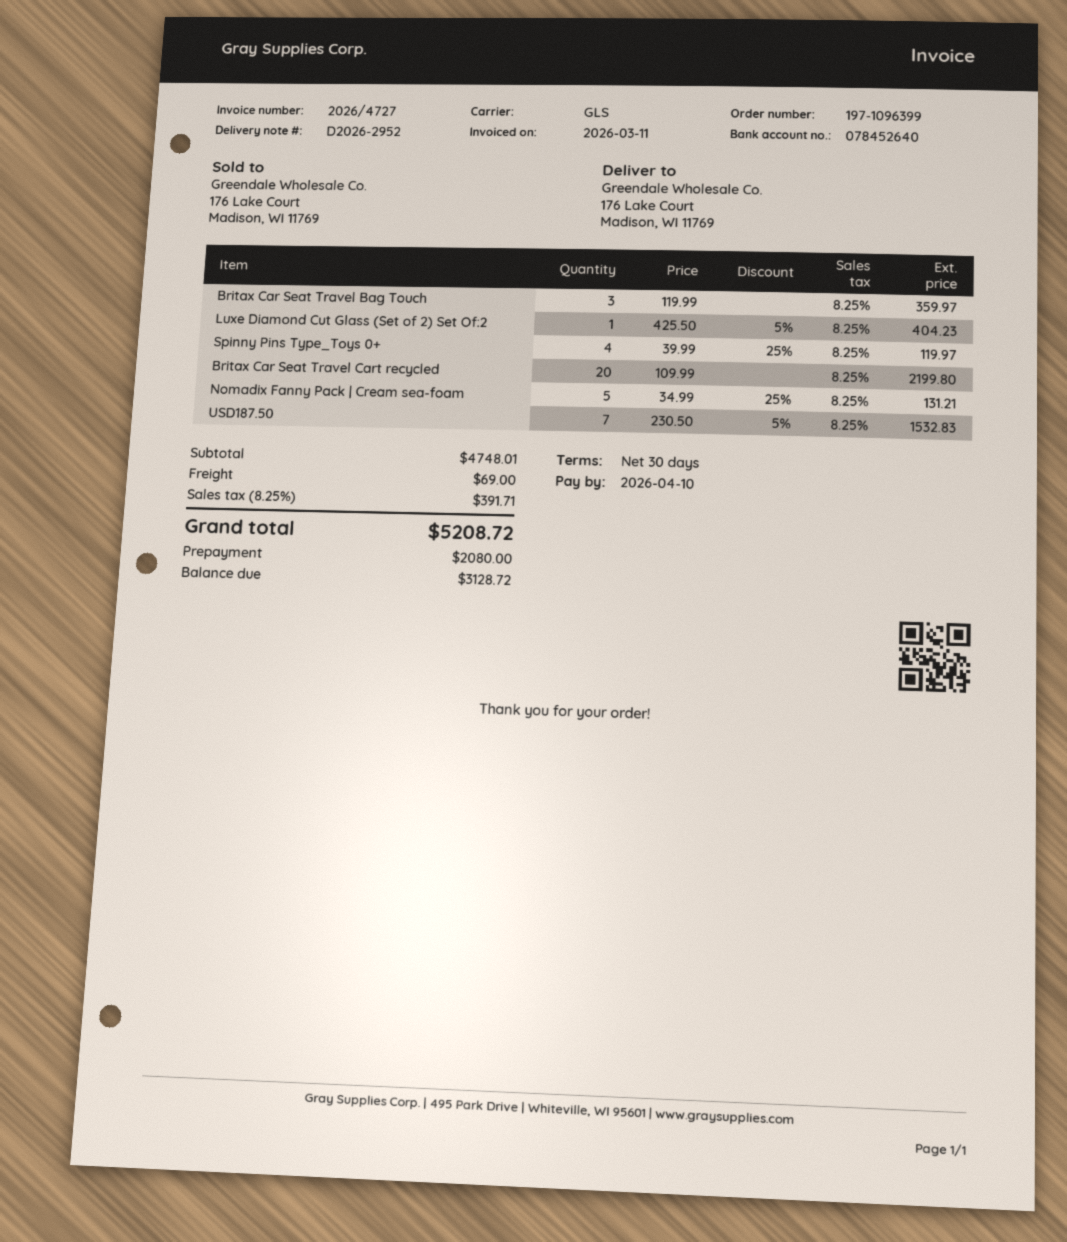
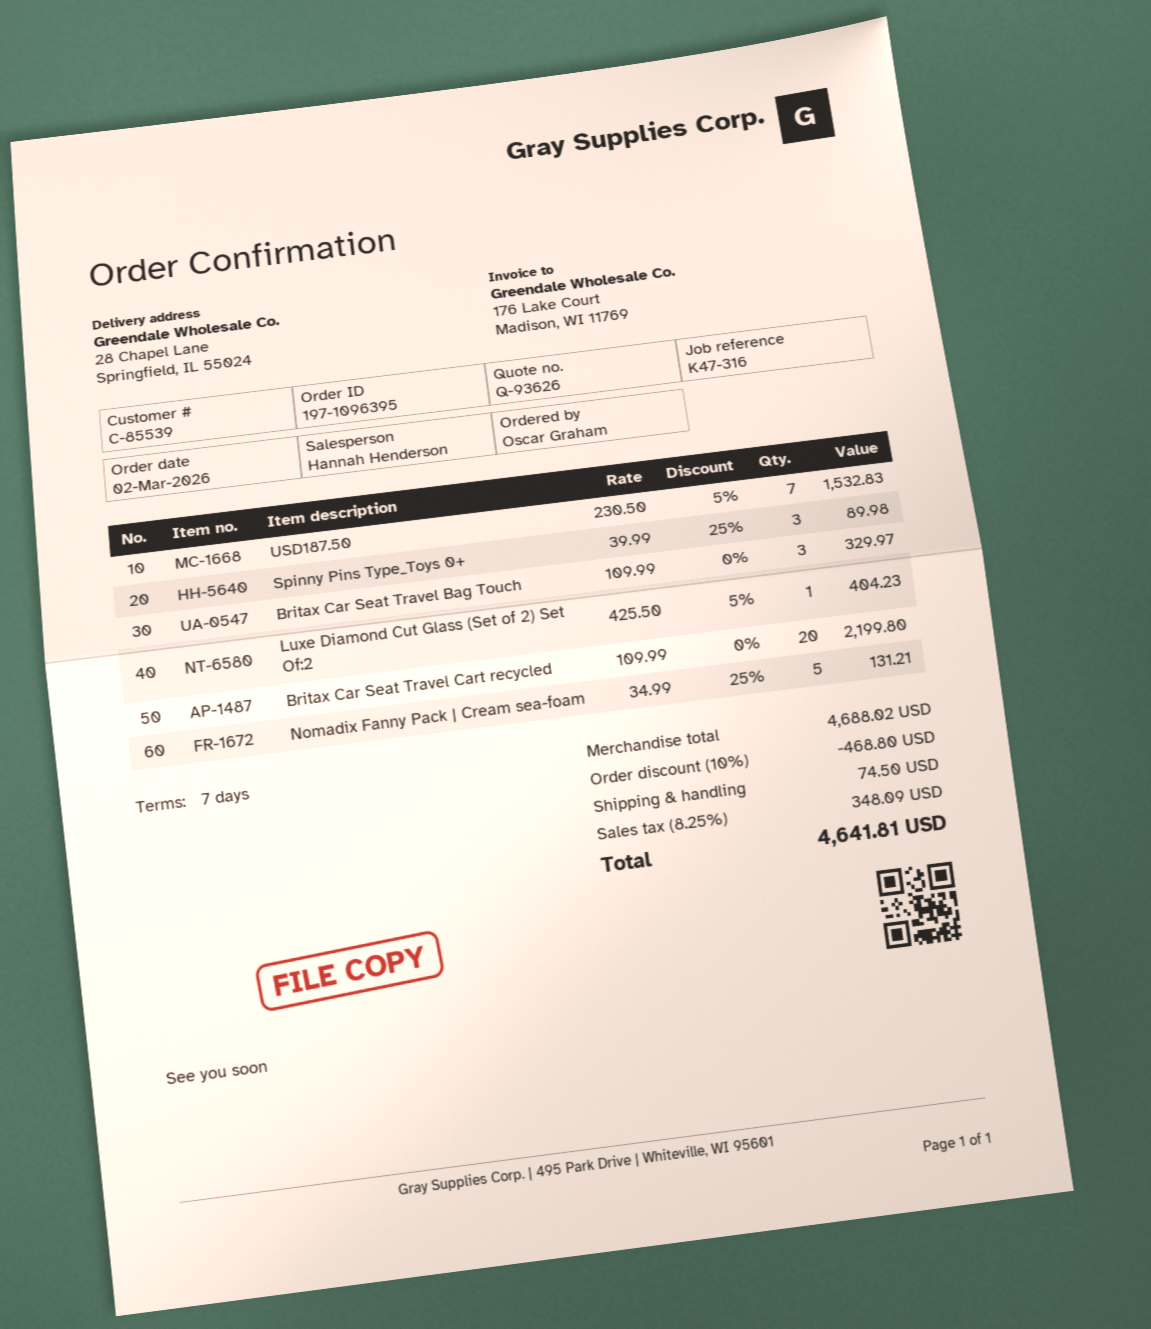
order number: 197-1096399 -> 197-1096395
payment terms: 30 days -> 7 days
ship to: 176 Lake Court, Madison, WI 11769 -> 28 Chapel Lane, Springfield, IL 55024
Britax Car Seat Travel Bag Touch: 3 x 119.99 = 359.97 -> 3 x 109.99 = 329.97
Spinny Pins Type_Toys 0+: 4 x 39.99 - 25% = 119.97 -> 3 x 39.99 - 25% = 89.98
subtotal: 4748.01 -> 4688.02
discount: none -> 10% = 468.80
shipping: 69.00 -> 74.50
tax: 8.25% = 391.71 -> 8.25% = 348.09
total: 5208.72 -> 4641.81

